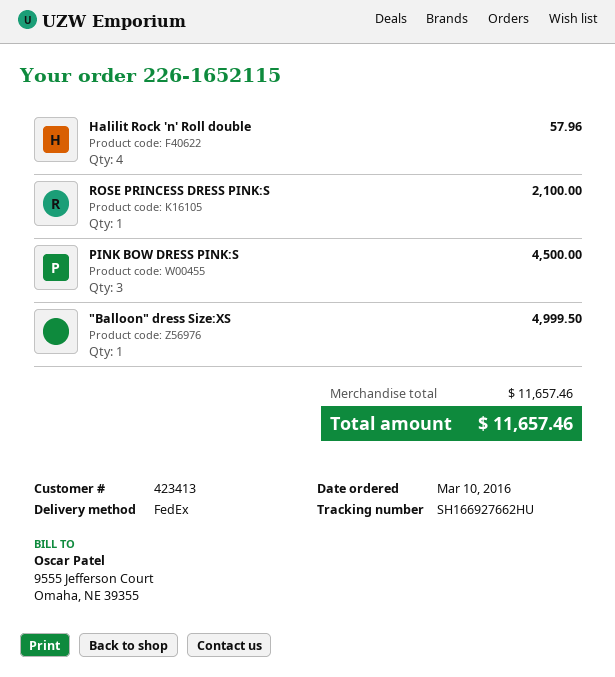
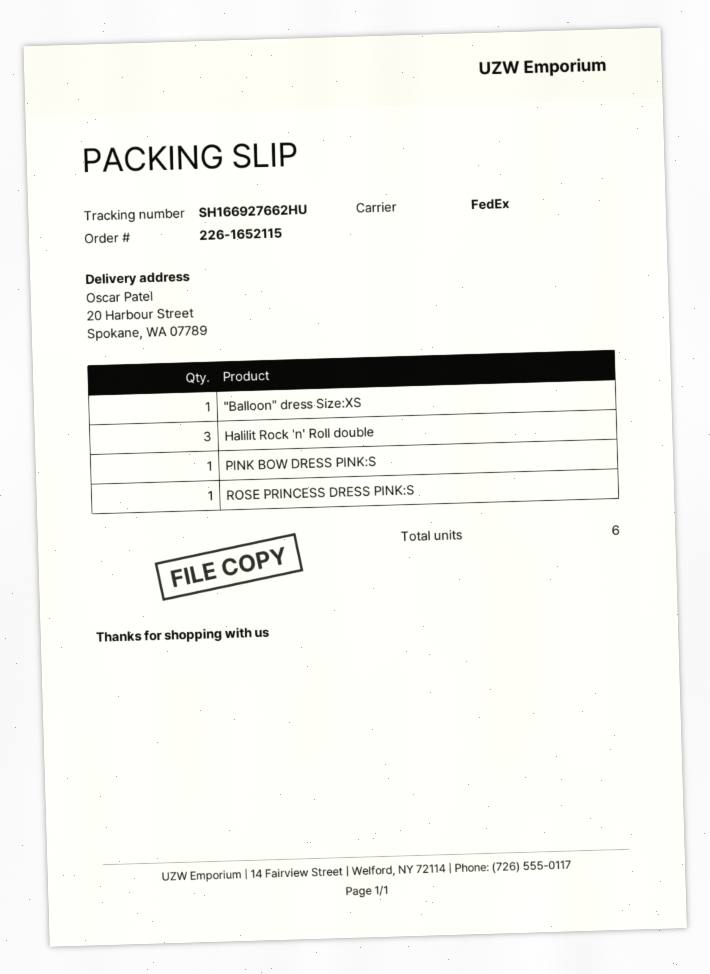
Halilit Rock 'n' Roll double: 4 -> 3
PINK BOW DRESS PINK:S: 3 -> 1

